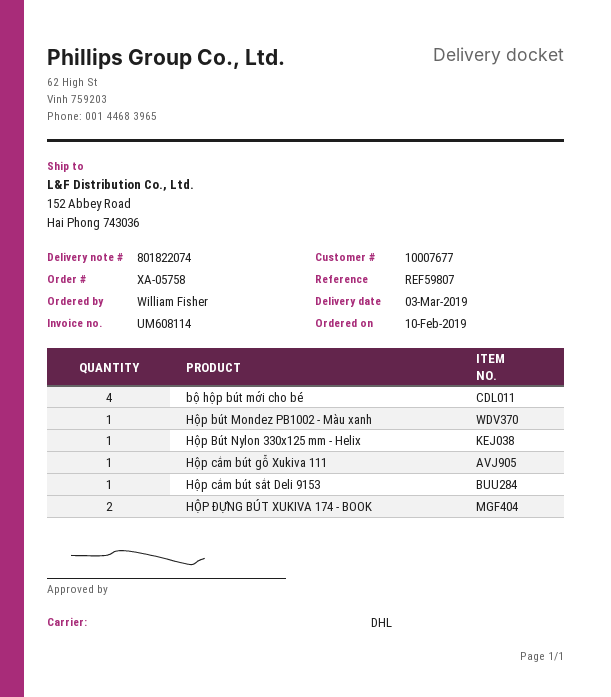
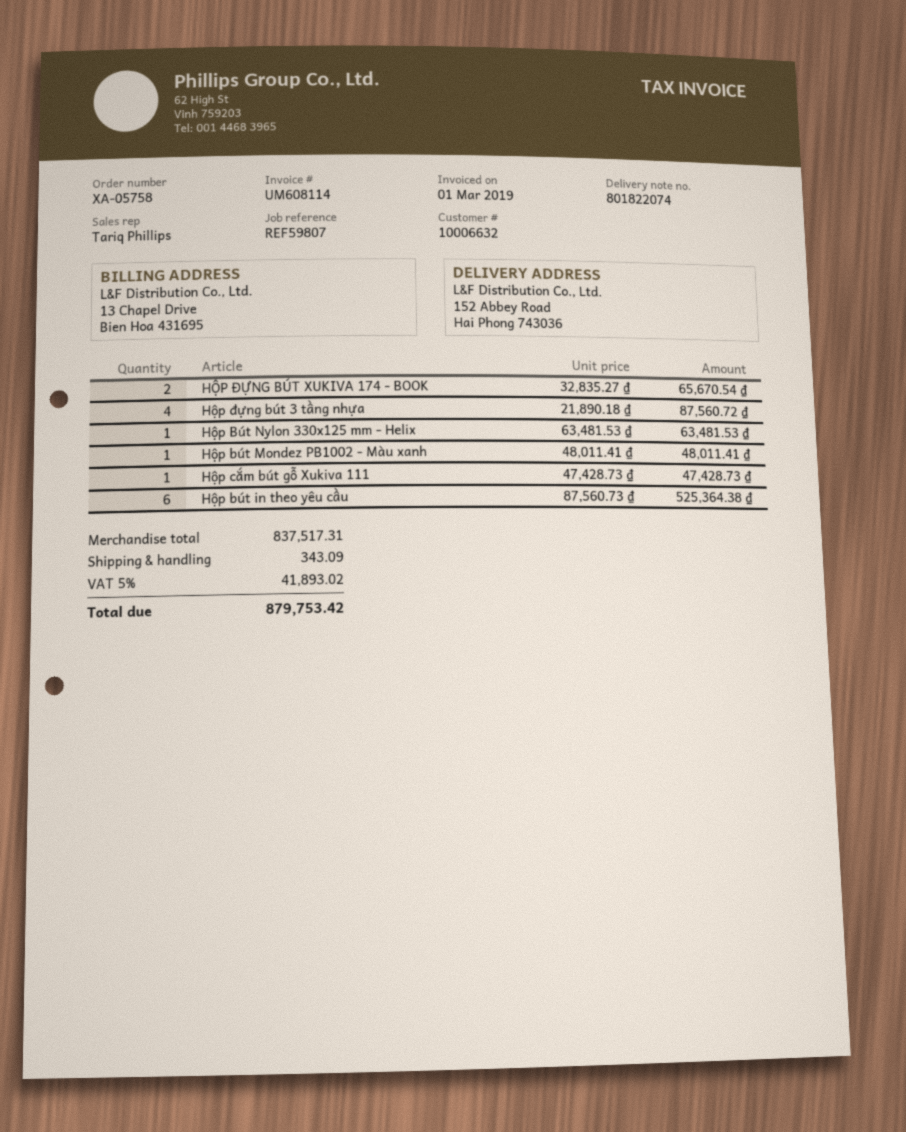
customer number: 10007677 -> 10006632
bộ hộp bút mới cho bé: 4 -> none
Hộp cắm bút sắt Deli 9153: 1 -> none
Hộp đựng bút 3 tầng nhựa: none -> 4
Hộp bút in theo yêu cầu: none -> 6

